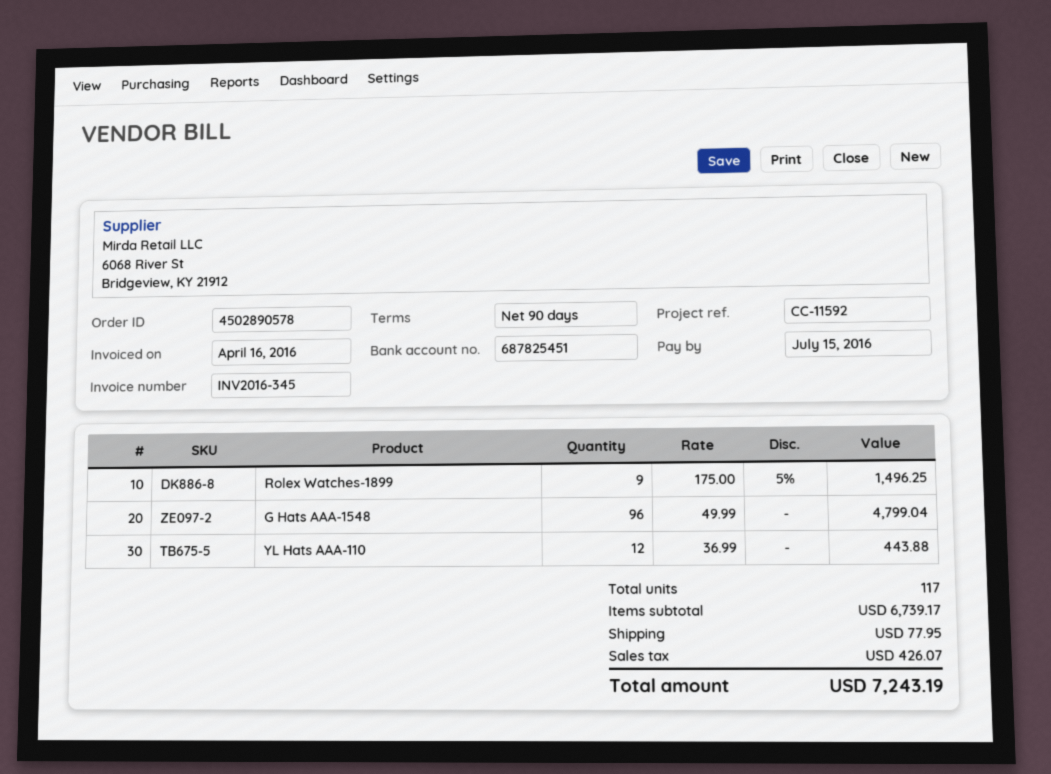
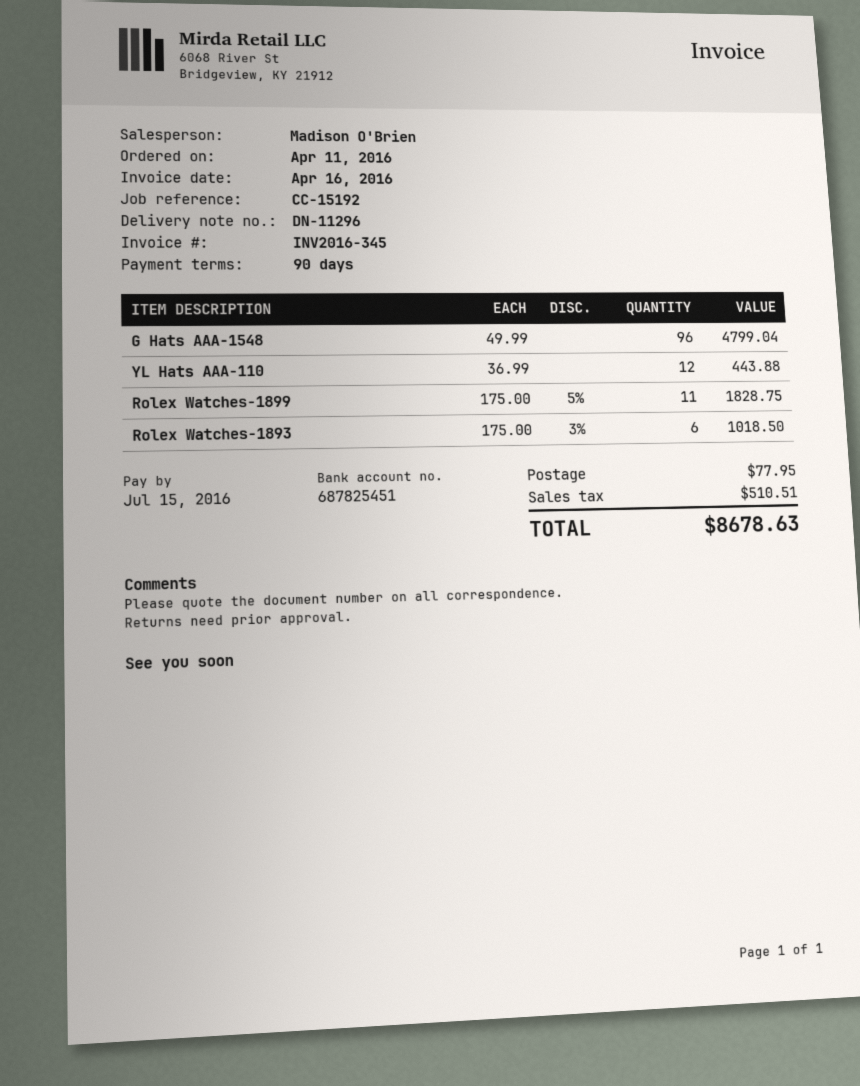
reference: CC-11592 -> CC-15192
Rolex Watches-1899: 9 x 175.00 - 5% = 1496.25 -> 11 x 175.00 - 5% = 1828.75
Rolex Watches-1893: none -> 6 x 175.00 - 3% = 1018.50
tax: 426.07 -> 510.51
total: 7243.19 -> 8678.63

